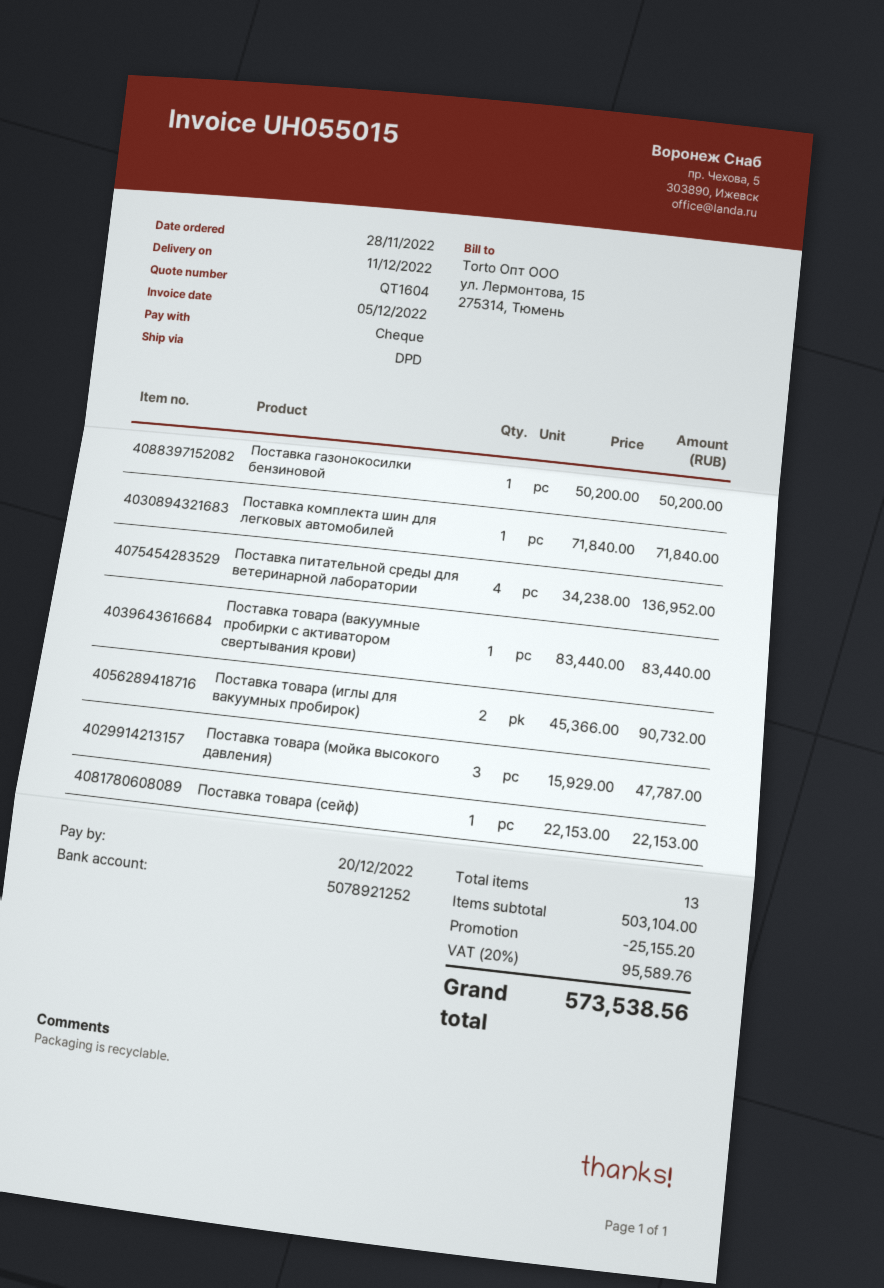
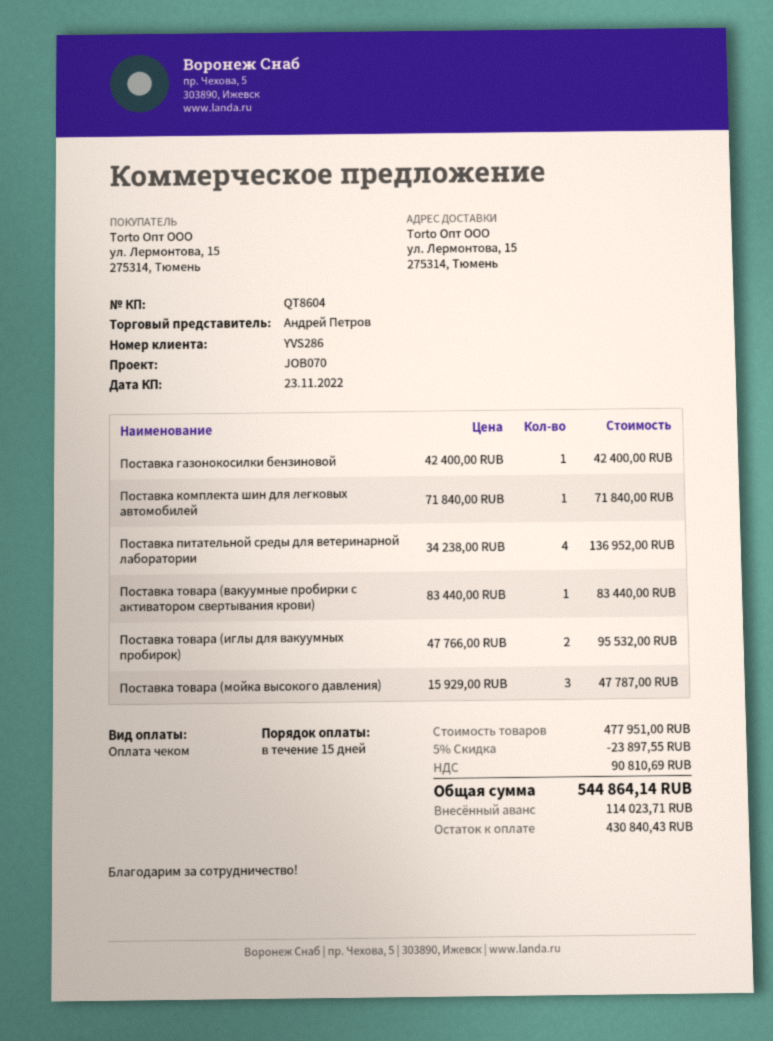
quote number: QT1604 -> QT8604
Поставка газонокосилки бензиновой: 1 x 50200.00 = 50200.00 -> 1 x 42400.00 = 42400.00
Поставка товара (иглы для вакуумных пробирок): 2 x 45366.00 = 90732.00 -> 2 x 47766.00 = 95532.00
Поставка товара (сейф): 1 x 22153.00 = 22153.00 -> none
subtotal: 503104.00 -> 477951.00
discount: 25155.20 -> 23897.55
tax: 95589.76 -> 90810.69
total: 573538.56 -> 544864.14

